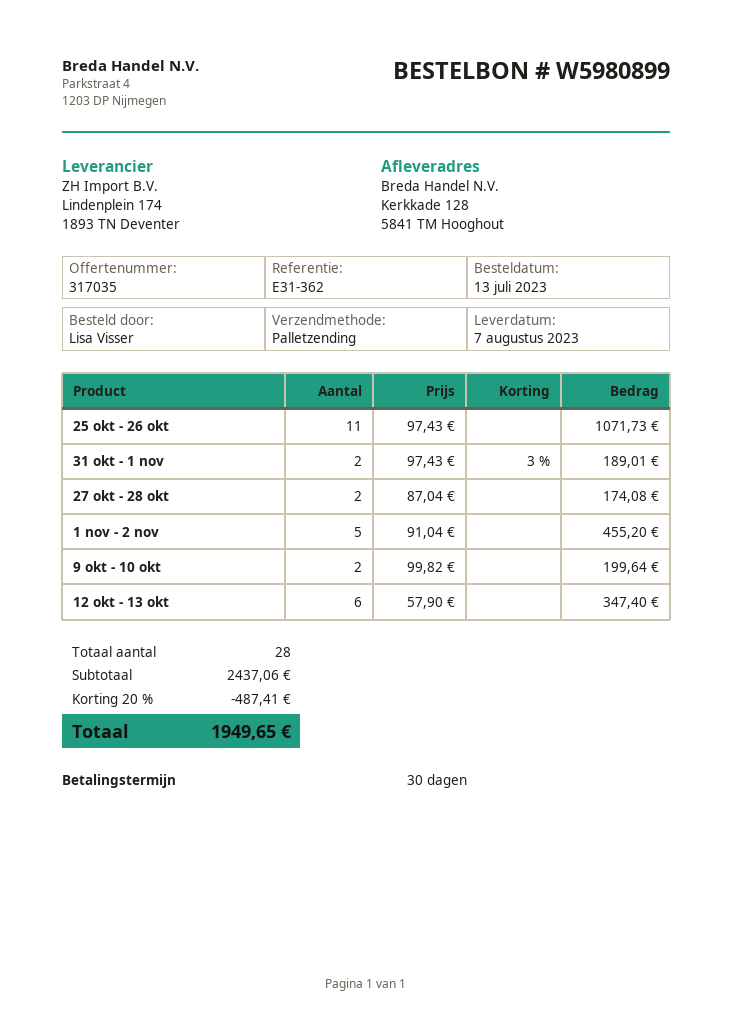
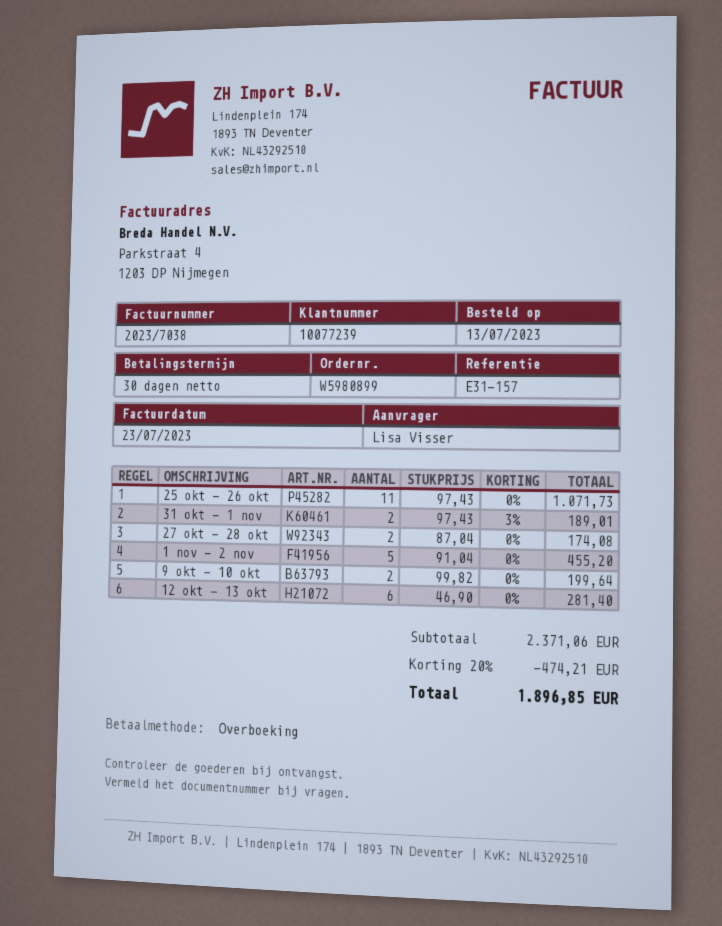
reference: E31-362 -> E31-157
12 okt - 13 okt: 6 x 57.90 = 347.40 -> 6 x 46.90 = 281.40
subtotal: 2437.06 -> 2371.06
discount: 20% = 487.41 -> 20% = 474.21
total: 1949.65 -> 1896.85

